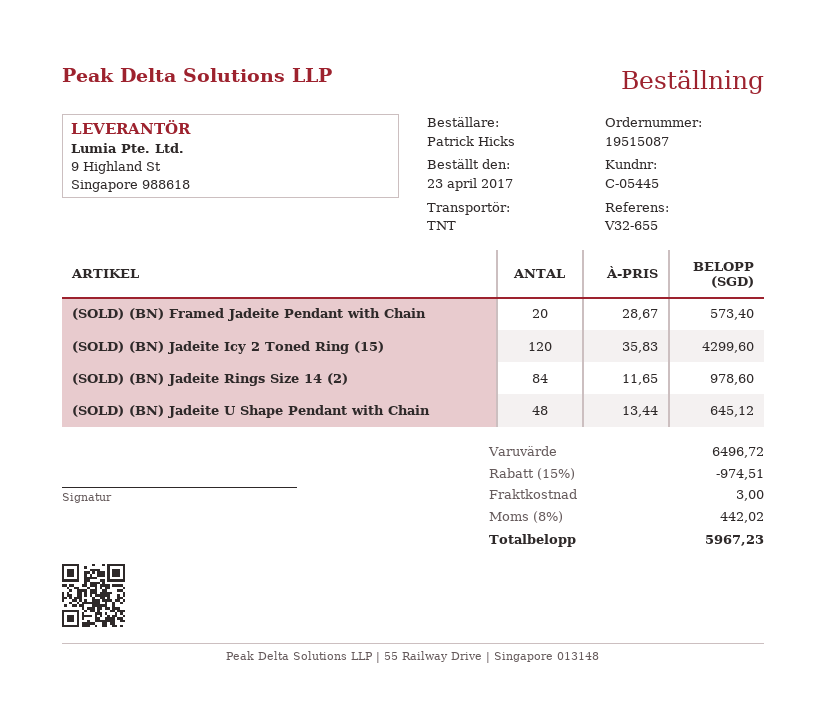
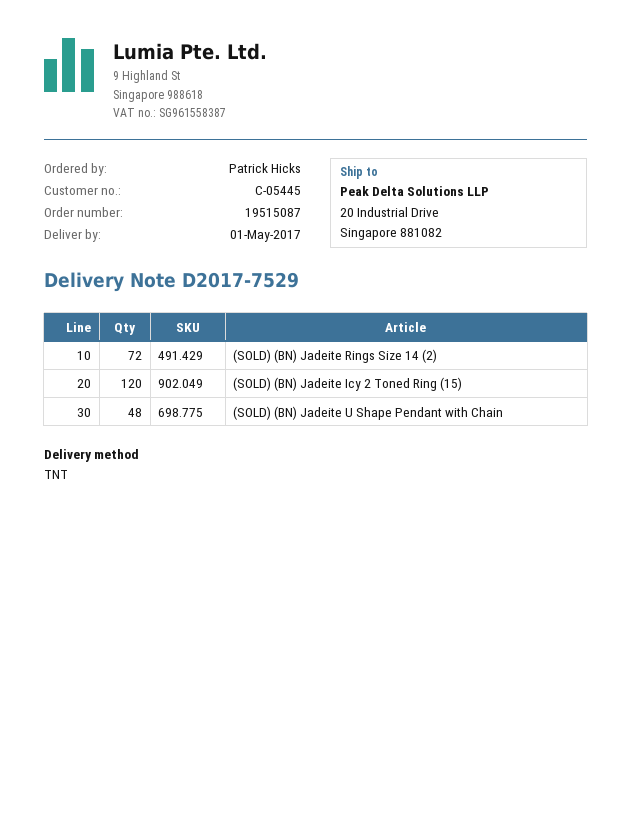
(SOLD) (BN) Framed Jadeite Pendant with Chain: 20 -> none
(SOLD) (BN) Jadeite Rings Size 14 (2): 84 -> 72

